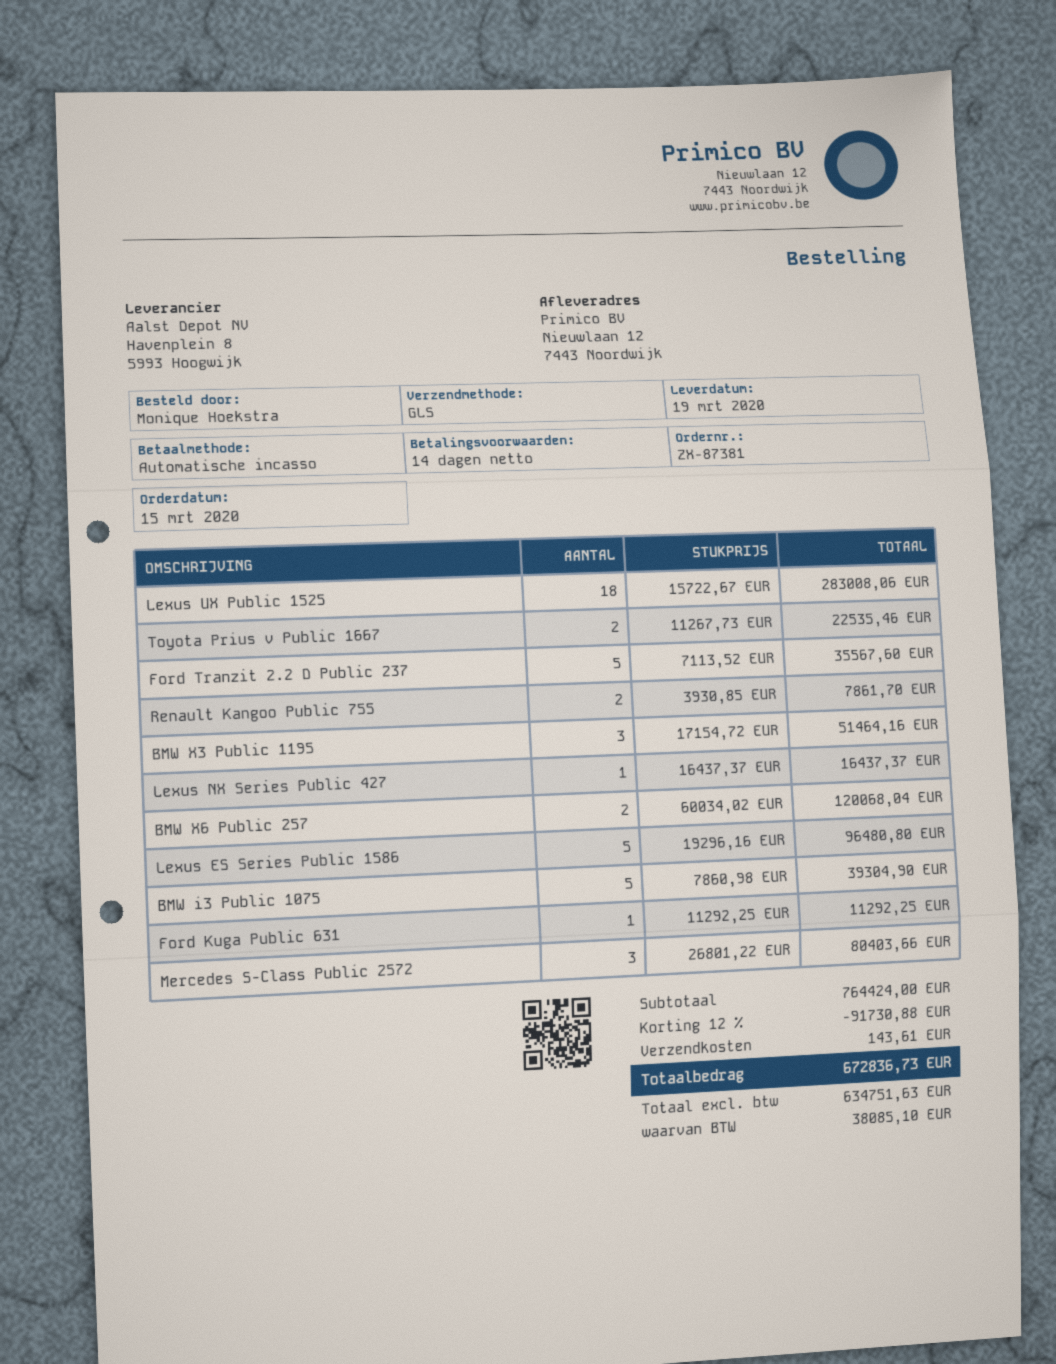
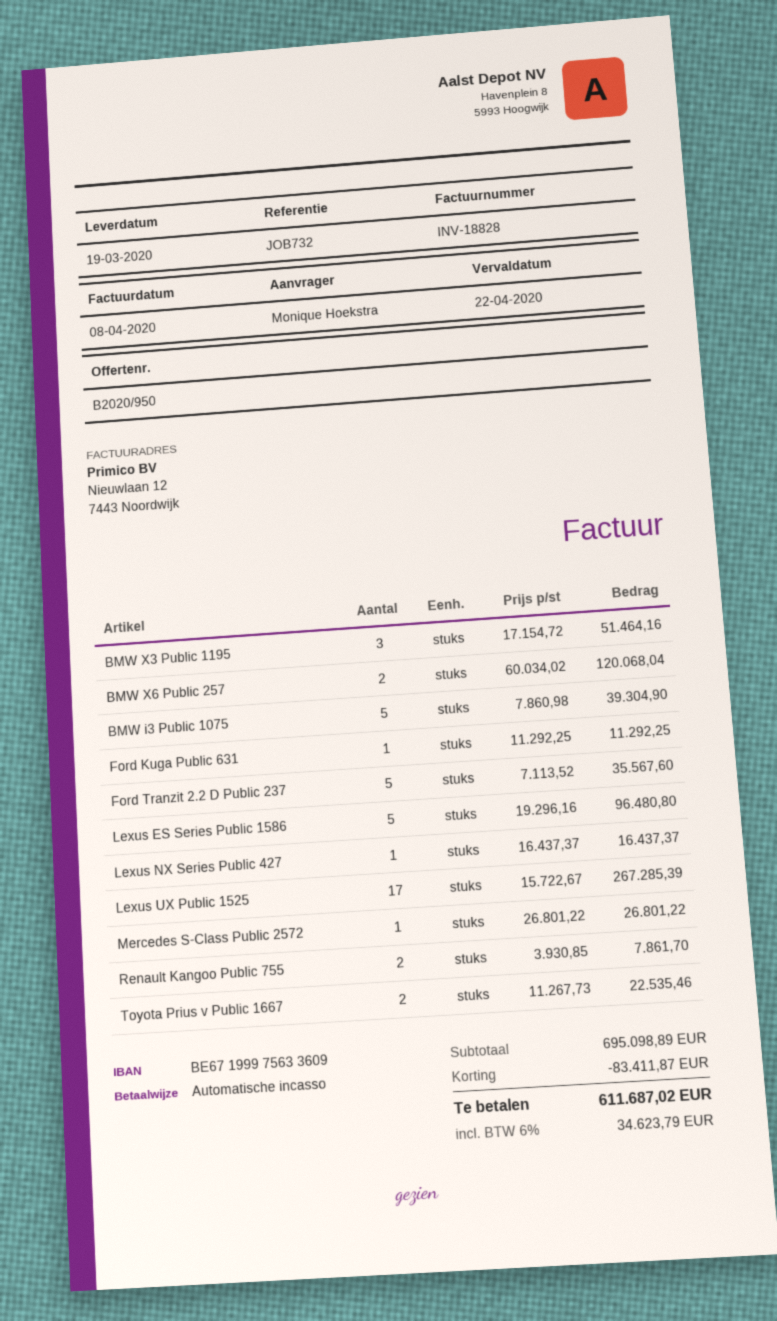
Lexus UX Public 1525: 18 x 15722.67 = 283008.06 -> 17 x 15722.67 = 267285.39
Mercedes S-Class Public 2572: 3 x 26801.22 = 80403.66 -> 1 x 26801.22 = 26801.22
subtotal: 764424.00 -> 695098.89
discount: 91730.88 -> 83411.87
shipping: 143.61 -> none
tax: 38085.10 -> 34623.79
total: 672836.73 -> 611687.02

